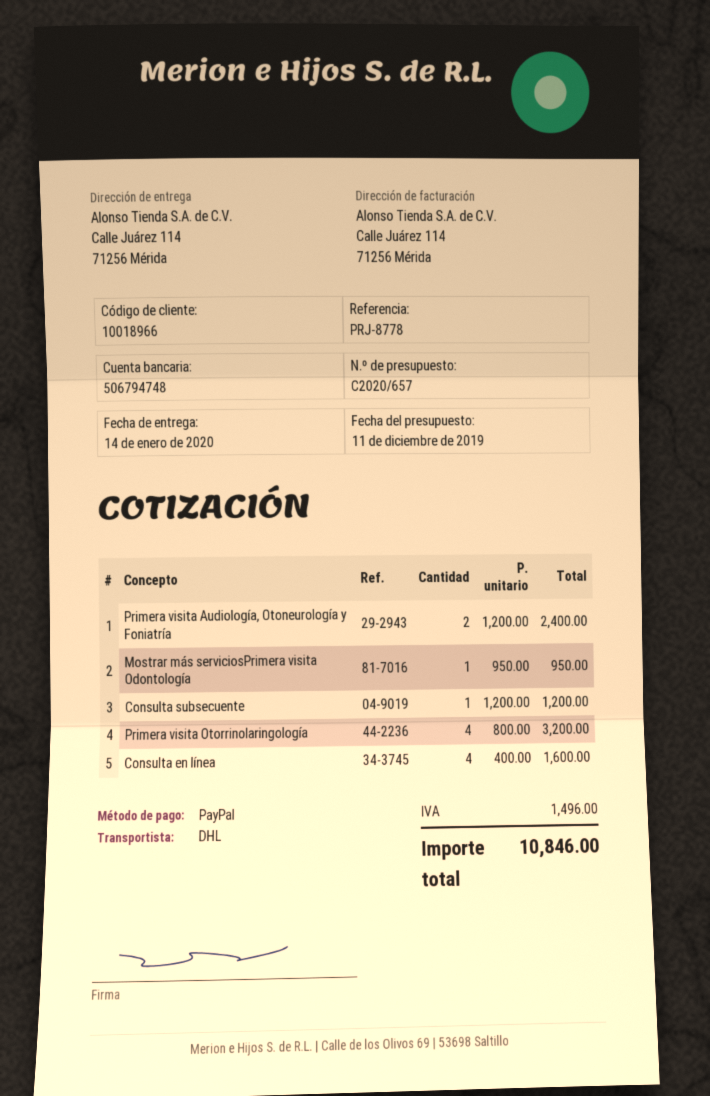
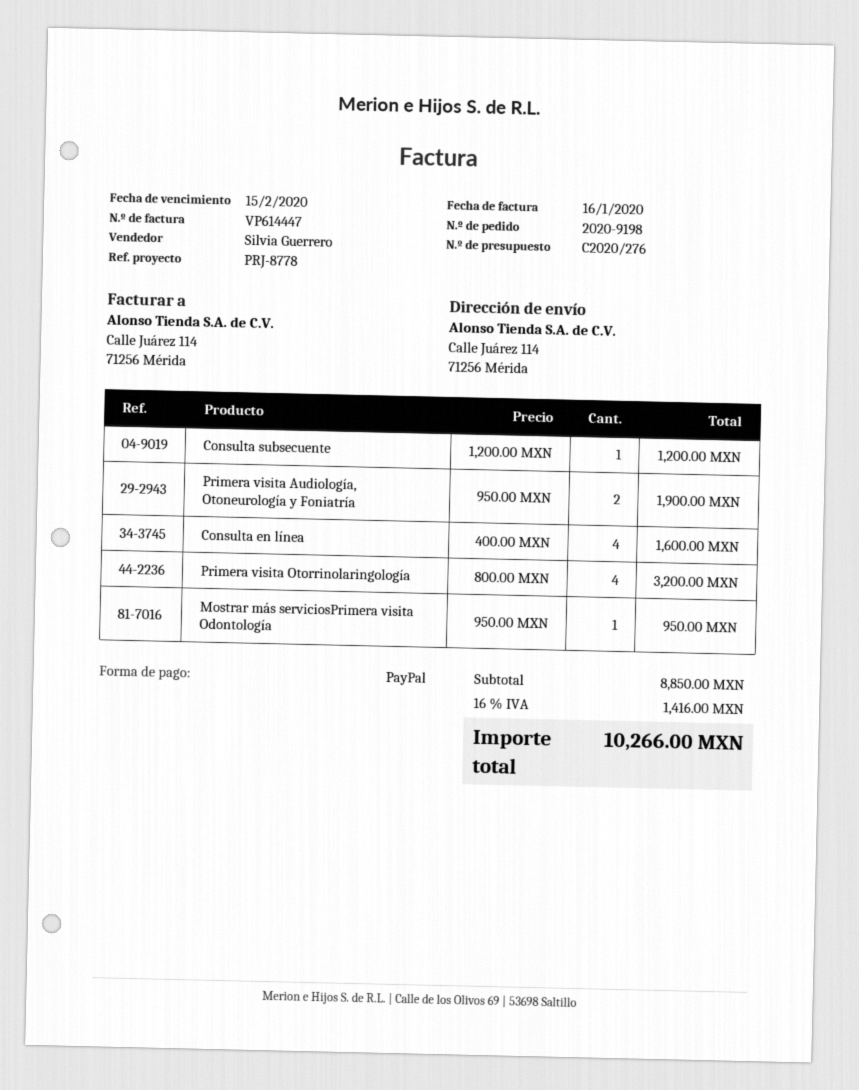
quote number: C2020/657 -> C2020/276
Primera visita Audiología, Otoneurología y Foniatría: 2 x 1200.00 = 2400.00 -> 2 x 950.00 = 1900.00
tax: 1496.00 -> 1416.00
total: 10846.00 -> 10266.00

